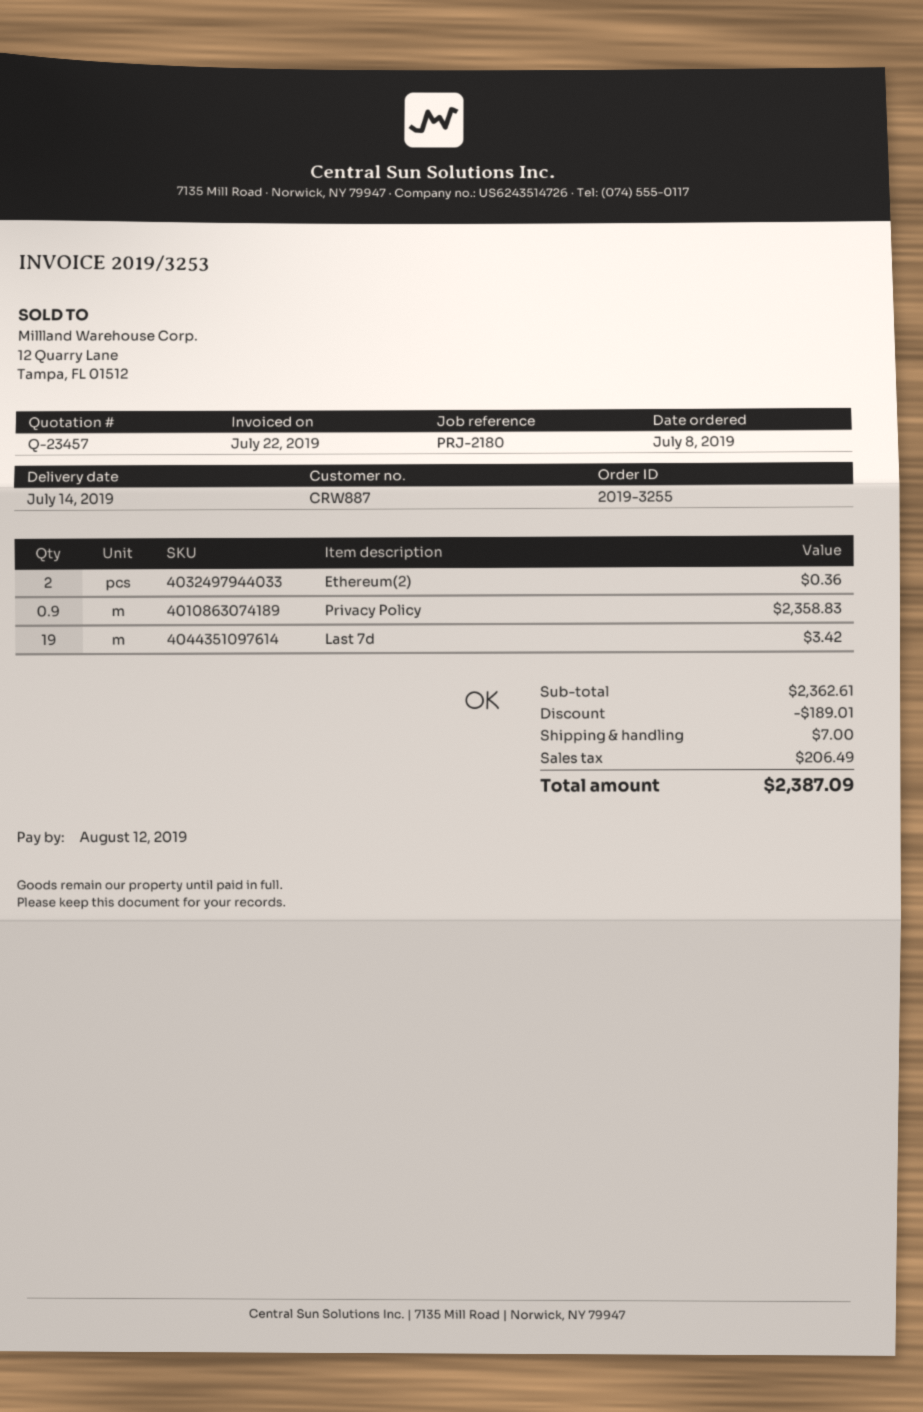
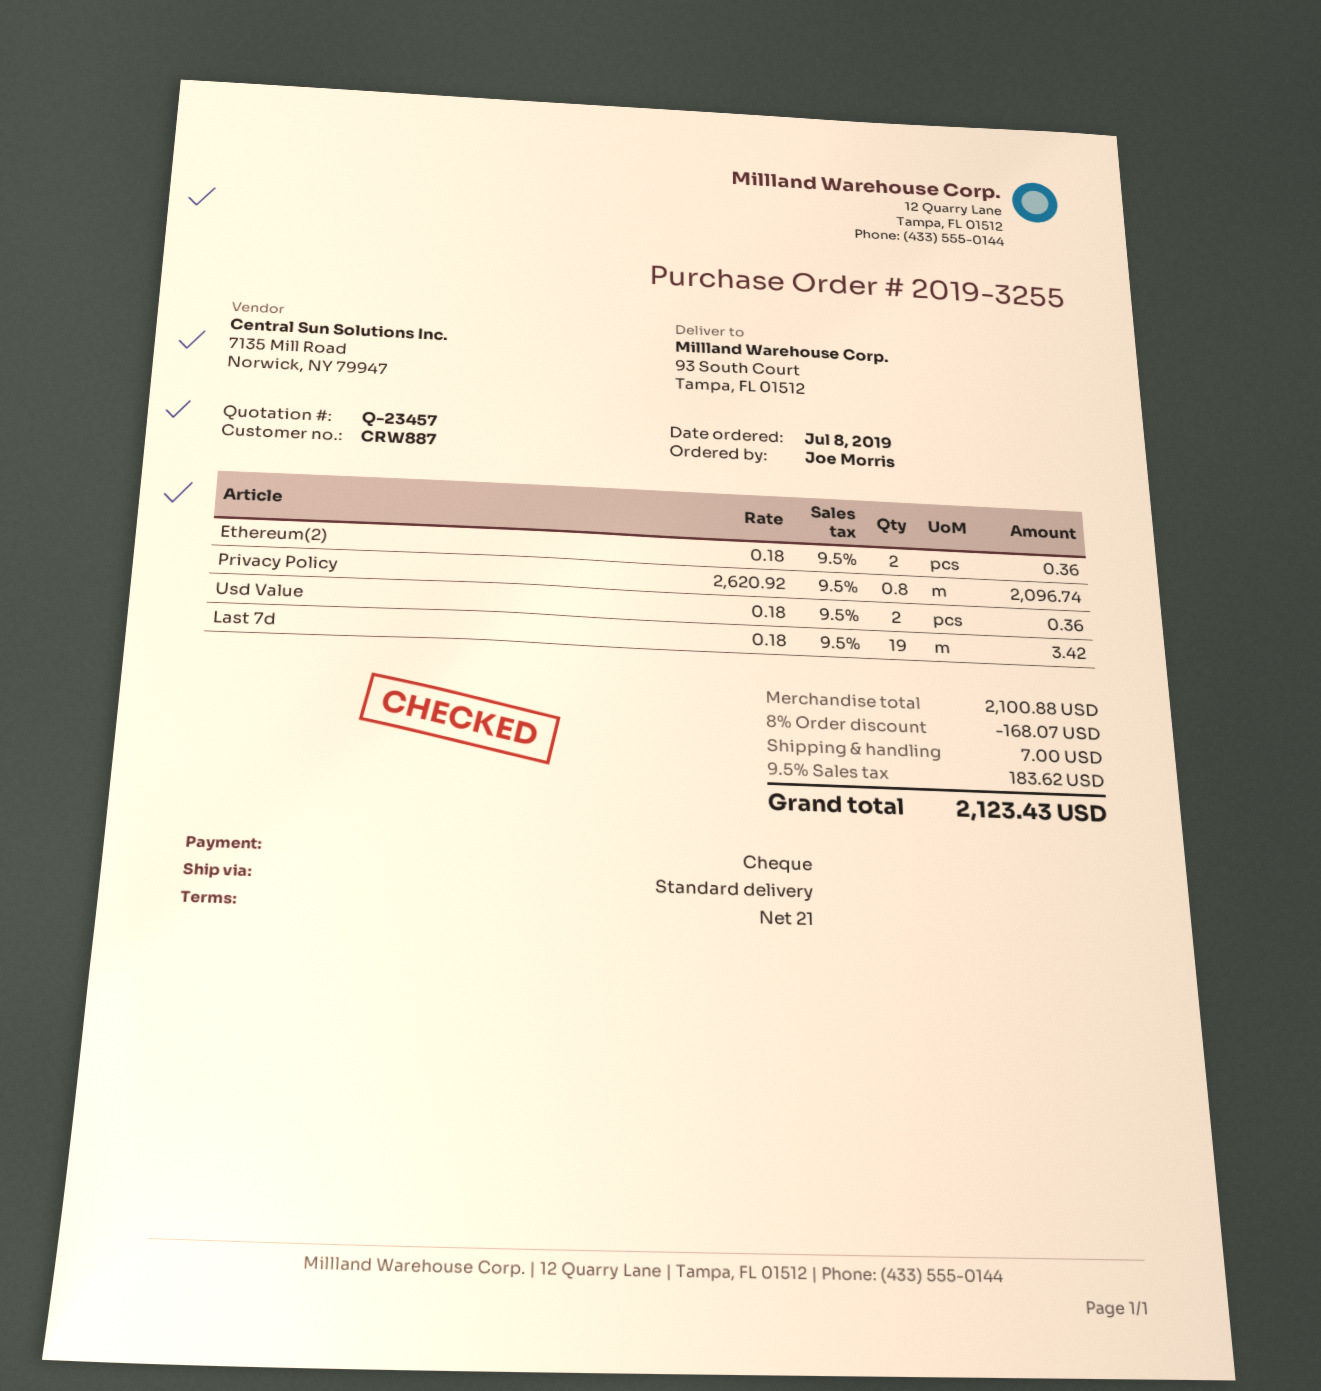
Privacy Policy: 0.9 for 2358.83 -> 0.8 for 2096.74
Usd Value: none -> 2 for 0.36
subtotal: 2362.61 -> 2100.88
discount: 189.01 -> 168.07
tax: 206.49 -> 183.62
total: 2387.09 -> 2123.43

